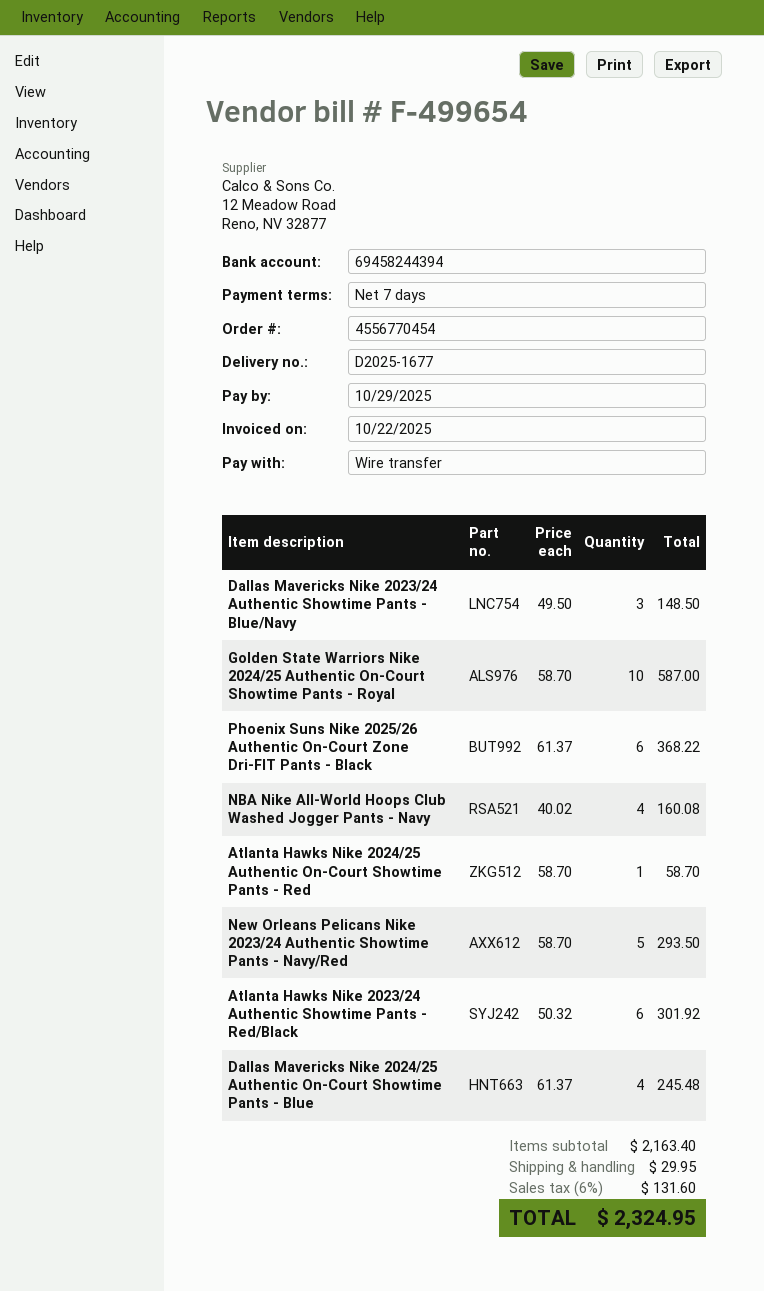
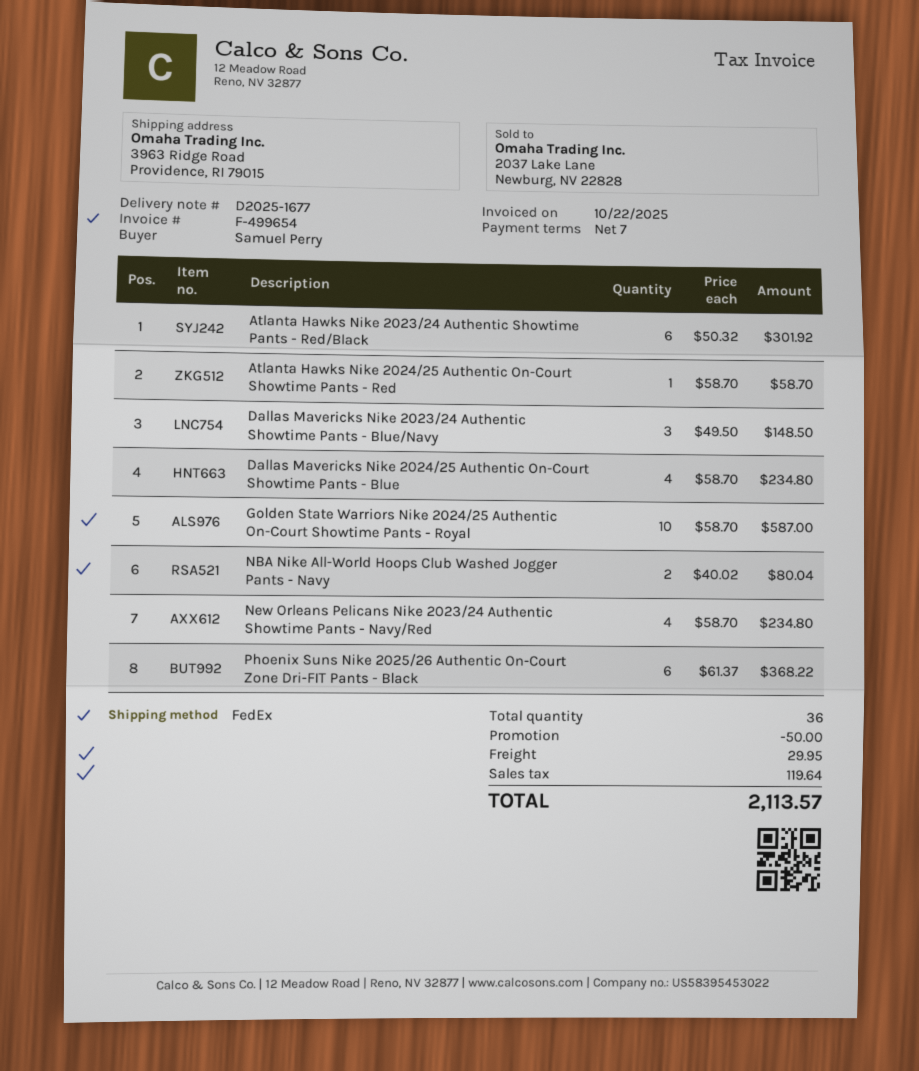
NBA Nike All-World Hoops Club Washed Jogger Pants - Navy: 4 x 40.02 = 160.08 -> 2 x 40.02 = 80.04
New Orleans Pelicans Nike 2023/24 Authentic Showtime Pants - Navy/Red: 5 x 58.70 = 293.50 -> 4 x 58.70 = 234.80
Dallas Mavericks Nike 2024/25 Authentic On-Court Showtime Pants - Blue: 4 x 61.37 = 245.48 -> 4 x 58.70 = 234.80
discount: none -> 50.00
tax: 131.60 -> 119.64
total: 2324.95 -> 2113.57

